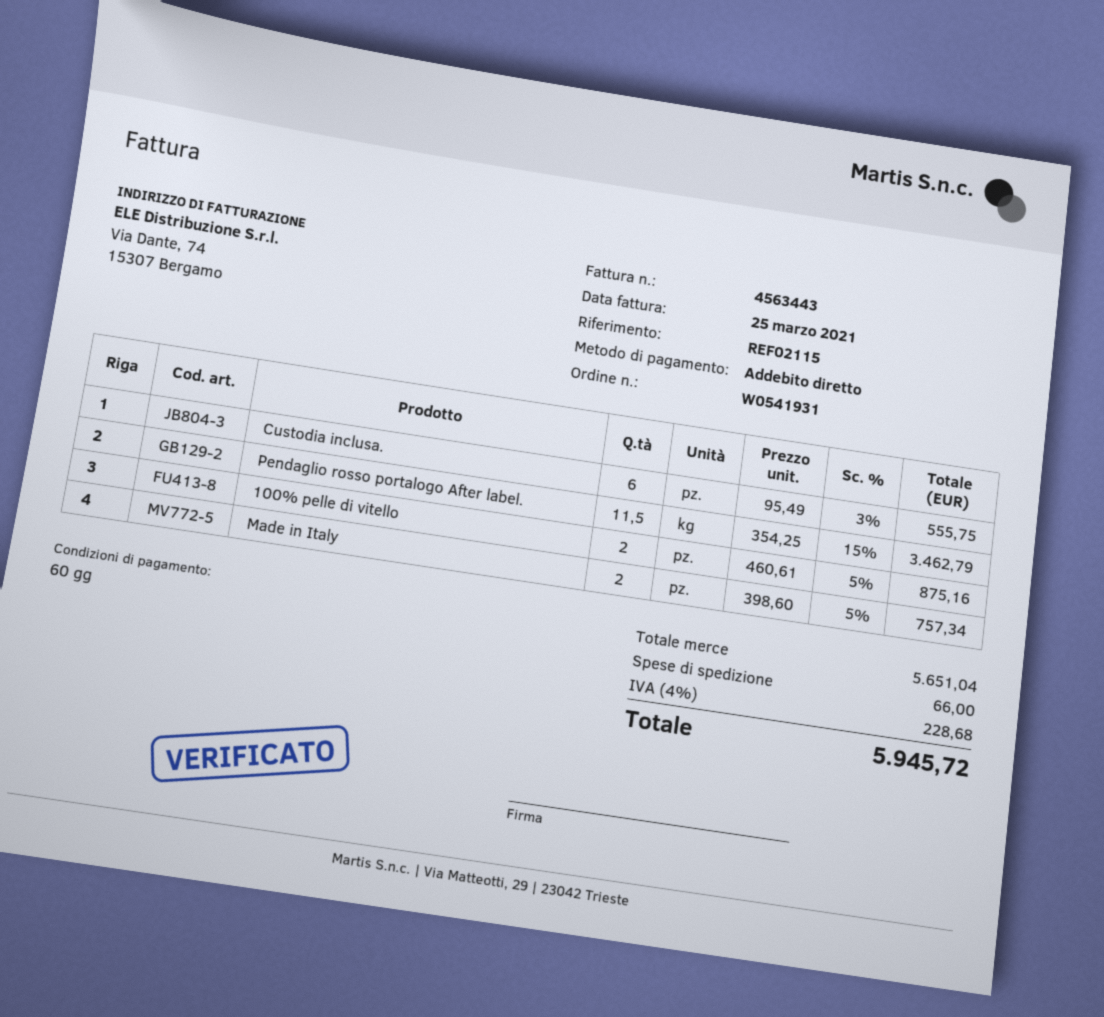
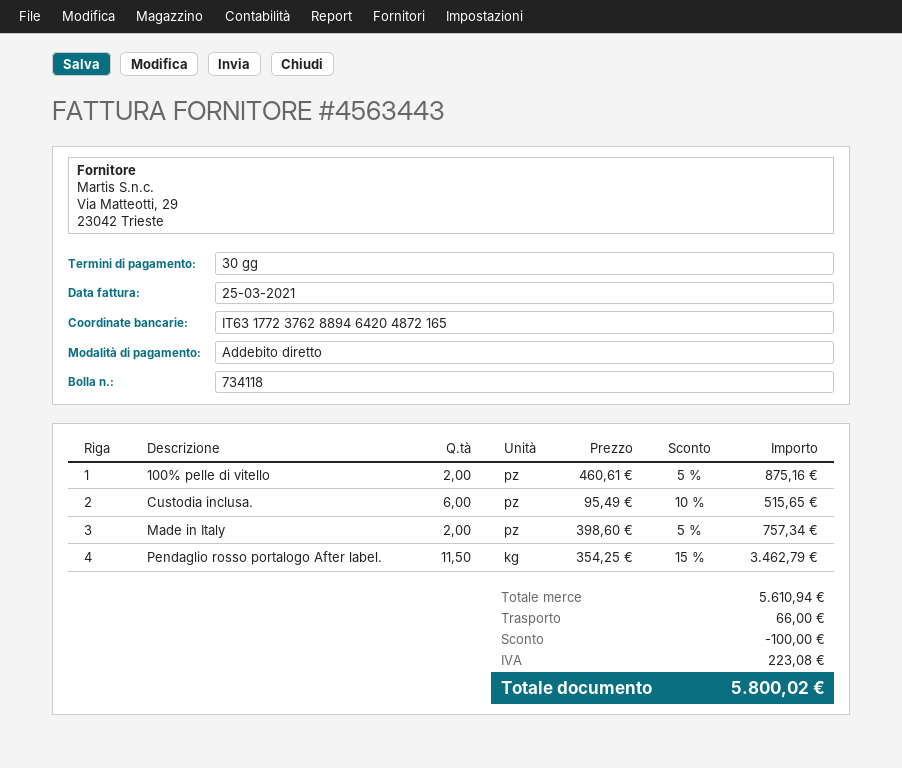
payment terms: 60 days -> 30 days
Custodia inclusa.: 6 x 95.49 - 3% = 555.75 -> 6 x 95.49 - 10% = 515.65
subtotal: 5651.04 -> 5610.94
discount: none -> 100.00
tax: 228.68 -> 223.08
total: 5945.72 -> 5800.02

